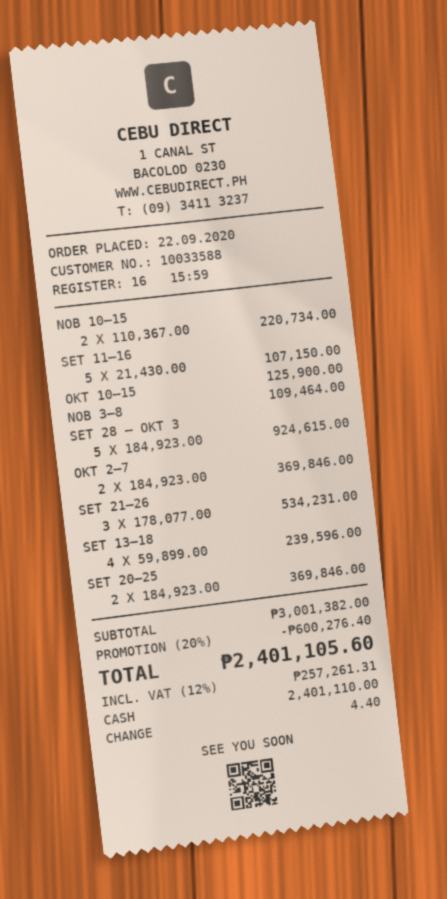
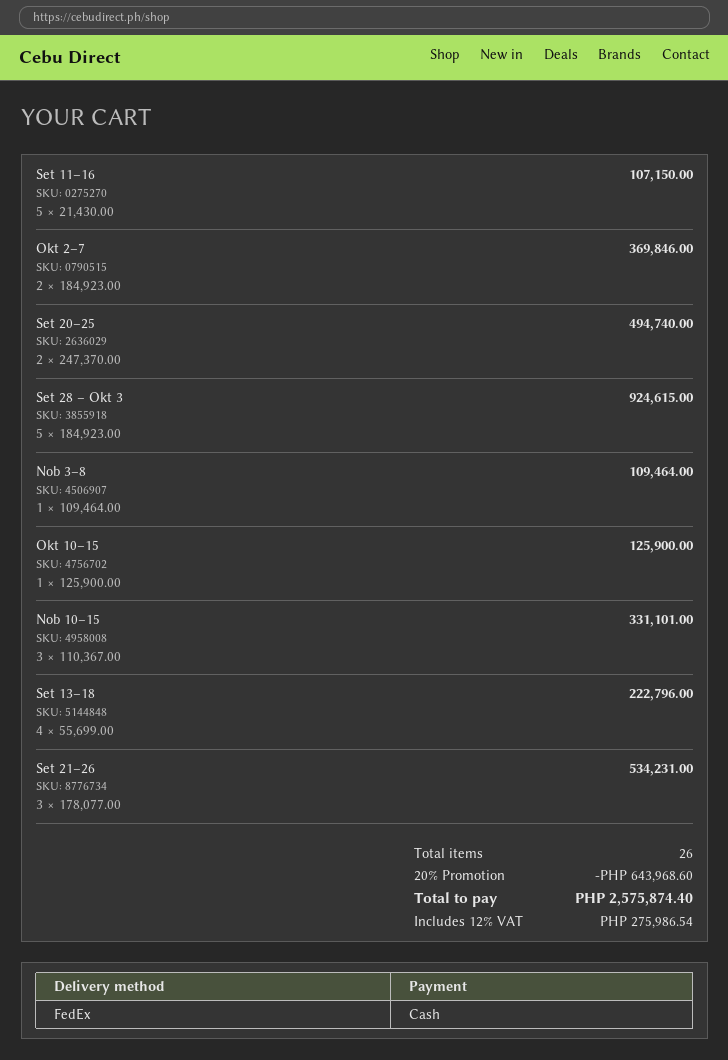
NOB 10–15: 2 x 110367.00 = 220734.00 -> 3 x 110367.00 = 331101.00
SET 13–18: 4 x 59899.00 = 239596.00 -> 4 x 55699.00 = 222796.00
SET 20–25: 2 x 184923.00 = 369846.00 -> 2 x 247370.00 = 494740.00
discount: 20% = 600276.40 -> 20% = 643968.60
tax: 12% = 257261.31 -> 12% = 275986.54
total: 2401105.60 -> 2575874.40

